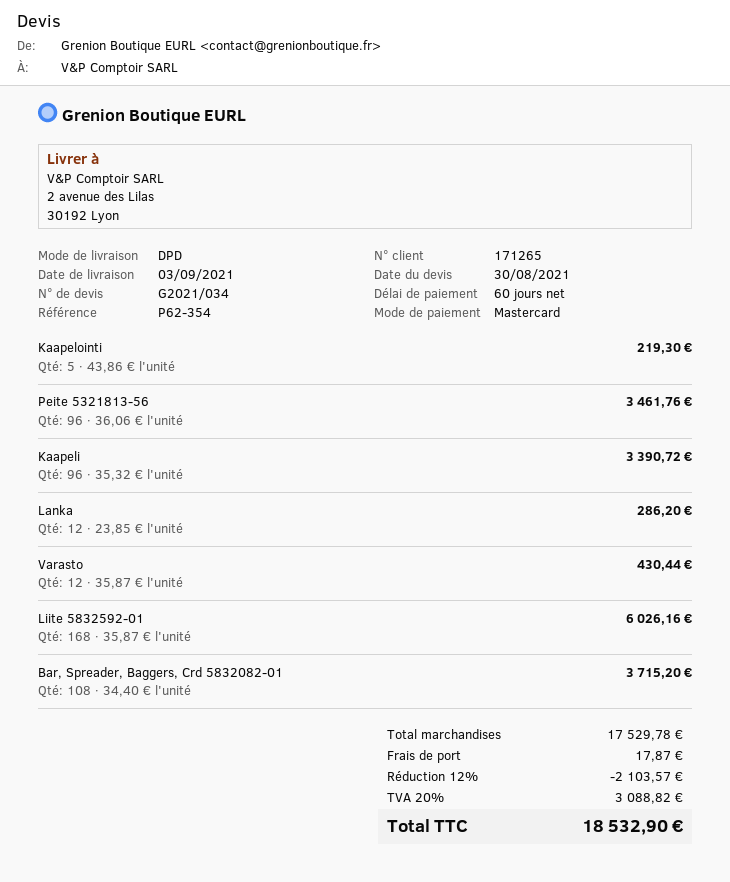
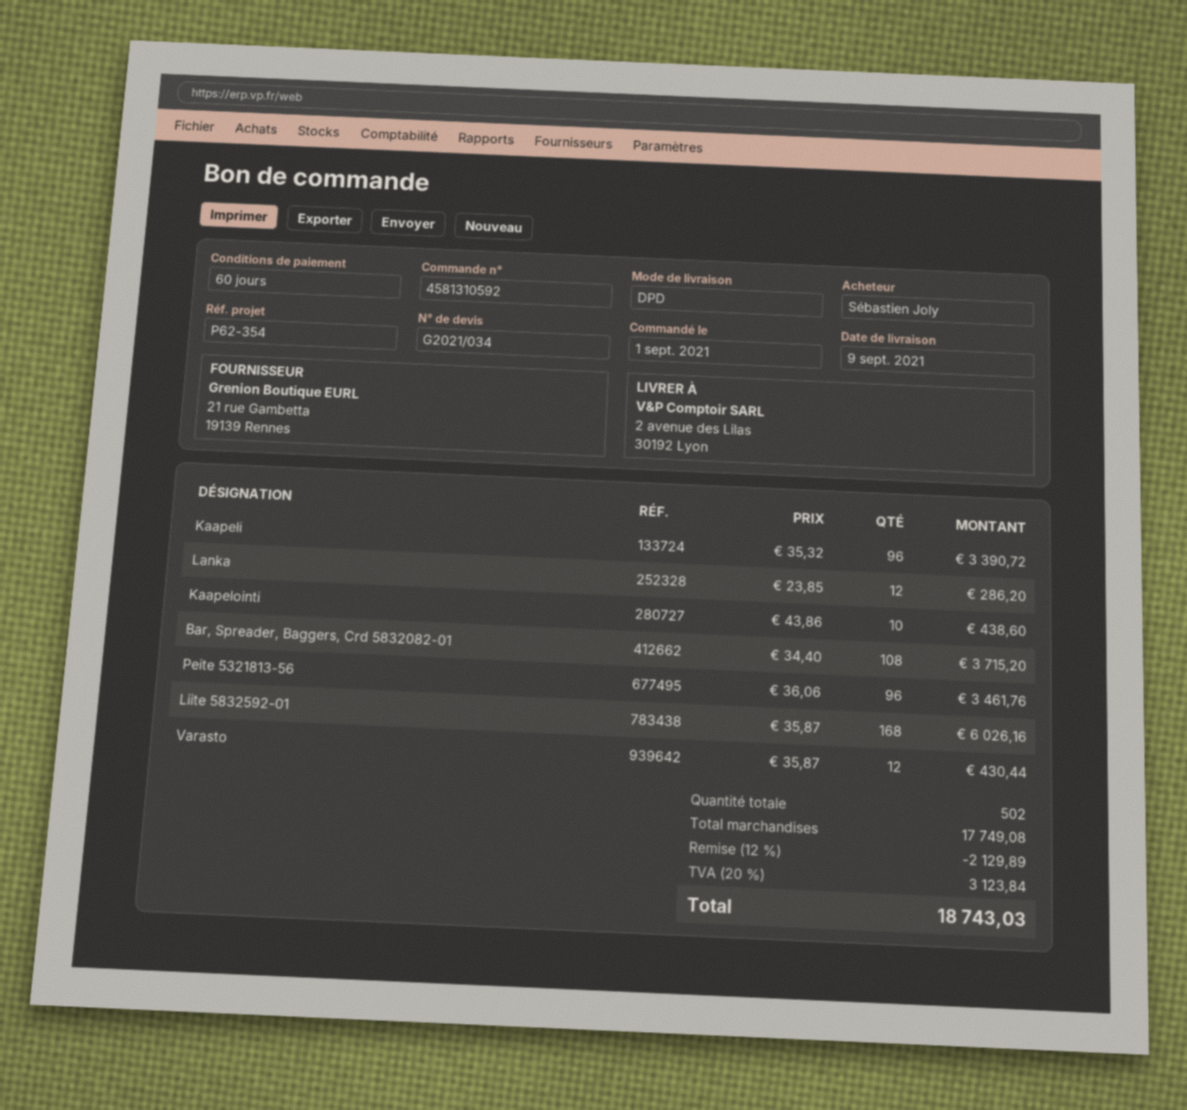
delivery date: 2021-09-03 -> 2021-09-09
Kaapelointi: 5 x 43.86 = 219.30 -> 10 x 43.86 = 438.60
subtotal: 17529.78 -> 17749.08
discount: 12% = 2103.57 -> 12% = 2129.89
shipping: 17.87 -> none
tax: 20% = 3088.82 -> 20% = 3123.84
total: 18532.90 -> 18743.03

